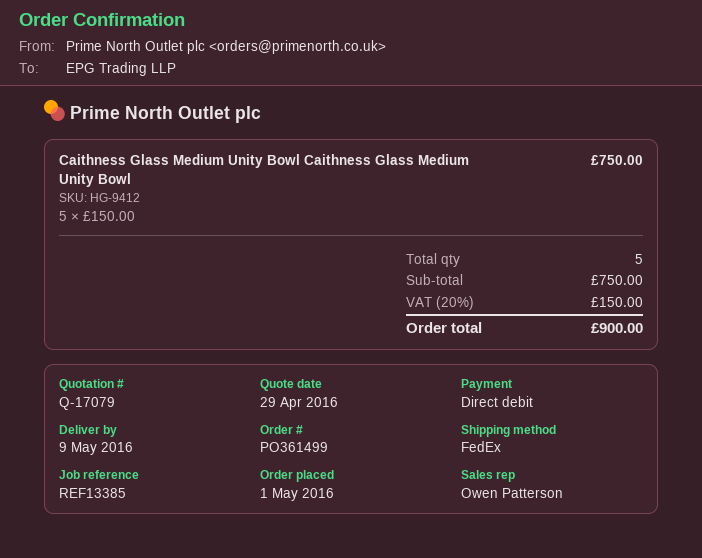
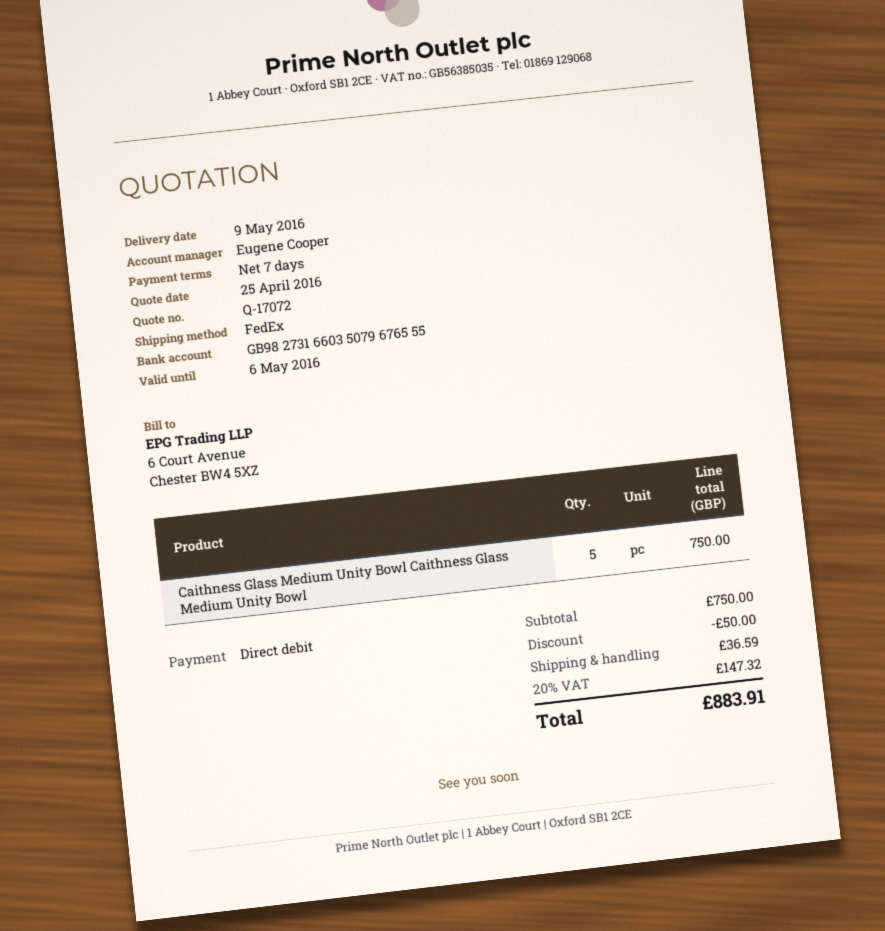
quote number: Q-17079 -> Q-17072
quote date: 2016-04-29 -> 2016-04-25
sales rep: Owen Patterson -> Eugene Cooper
discount: none -> 50.00
shipping: none -> 36.59
tax: 20% = 150.00 -> 20% = 147.32
total: 900.00 -> 883.91

